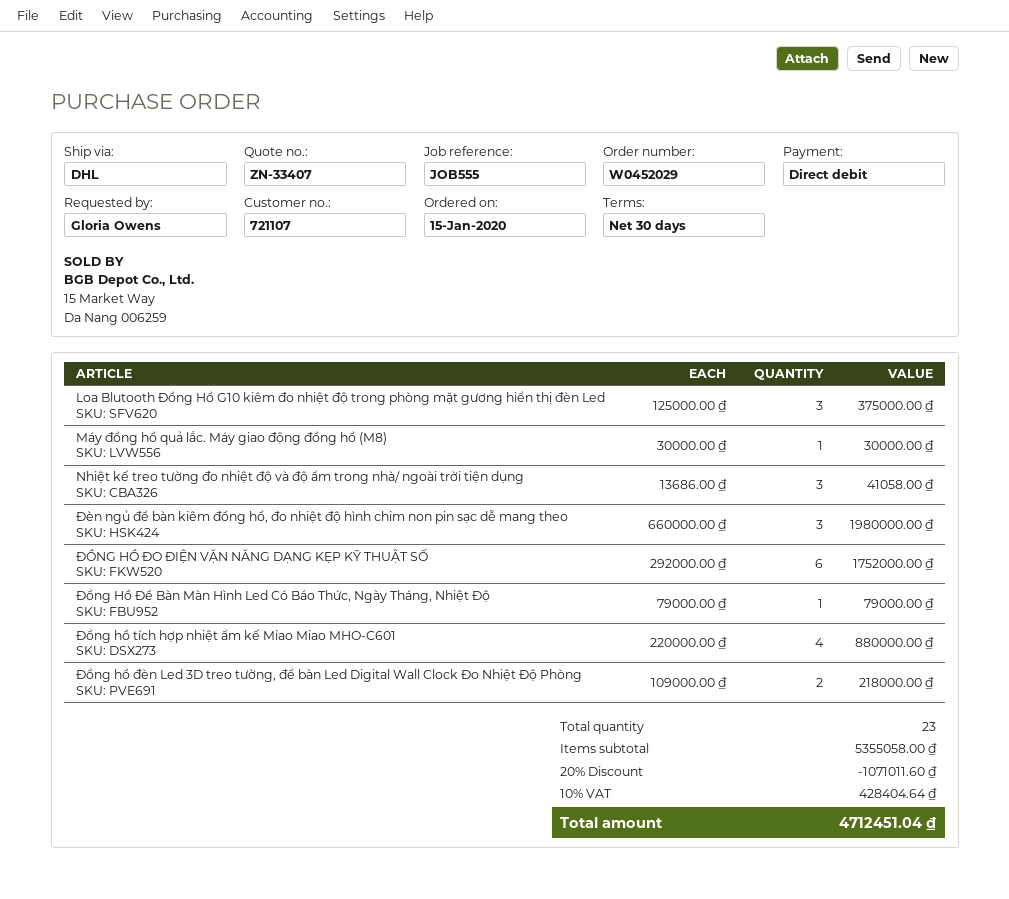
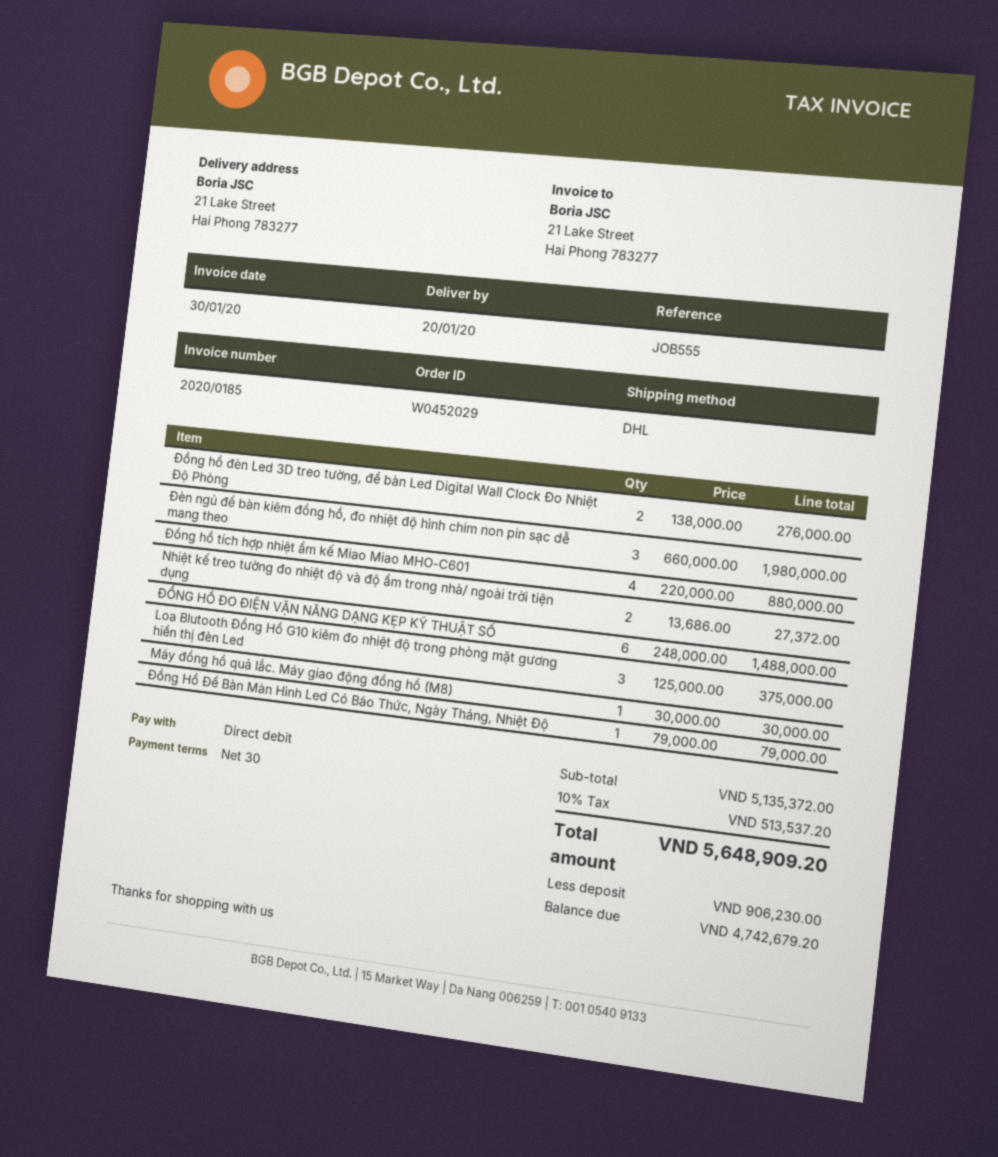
Nhiệt kế treo tường đo nhiệt độ và độ ẩm trong nhà/ ngoài trời tiện dụng: 3 x 13686.00 = 41058.00 -> 2 x 13686.00 = 27372.00
ĐỒNG HỒ ĐO ĐIỆN VẶN NĂNG DẠNG KẸP KỸ THUẬT SỐ: 6 x 292000.00 = 1752000.00 -> 6 x 248000.00 = 1488000.00
Đồng hồ đèn Led 3D treo tường, để bàn Led Digital Wall Clock Đo Nhiệt Độ Phòng: 2 x 109000.00 = 218000.00 -> 2 x 138000.00 = 276000.00
subtotal: 5355058.00 -> 5135372.00
discount: 20% = 1071011.60 -> none
tax: 10% = 428404.64 -> 10% = 513537.20
total: 4712451.04 -> 5648909.20

